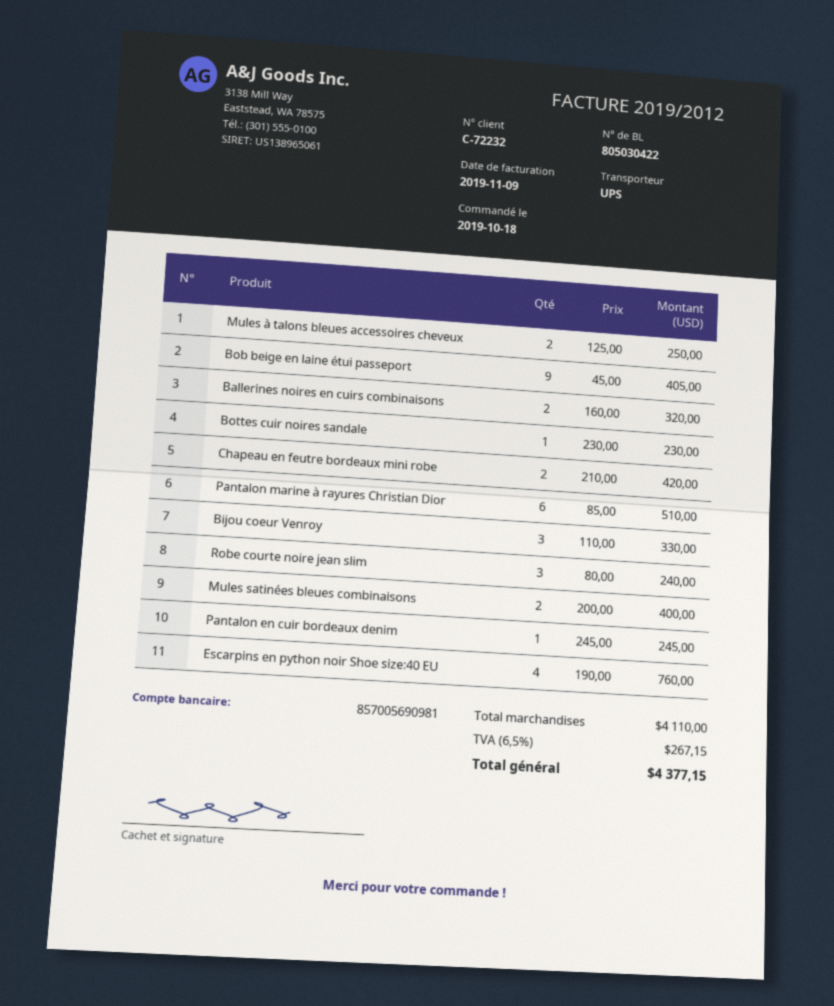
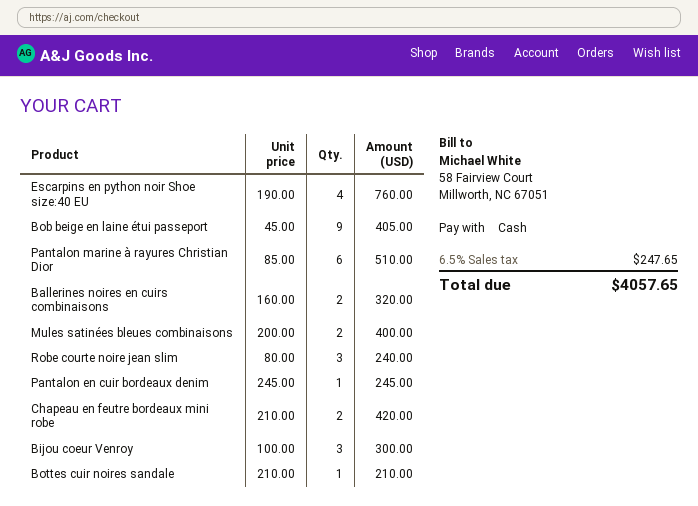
Mules à talons bleues accessoires cheveux: 2 x 125.00 = 250.00 -> none
Bottes cuir noires sandale: 1 x 230.00 = 230.00 -> 1 x 210.00 = 210.00
Bijou coeur Venroy: 3 x 110.00 = 330.00 -> 3 x 100.00 = 300.00
tax: 6.5% = 267.15 -> 6.5% = 247.65
total: 4377.15 -> 4057.65

